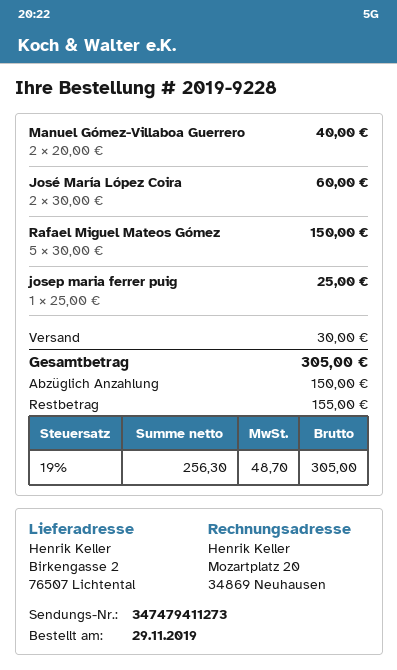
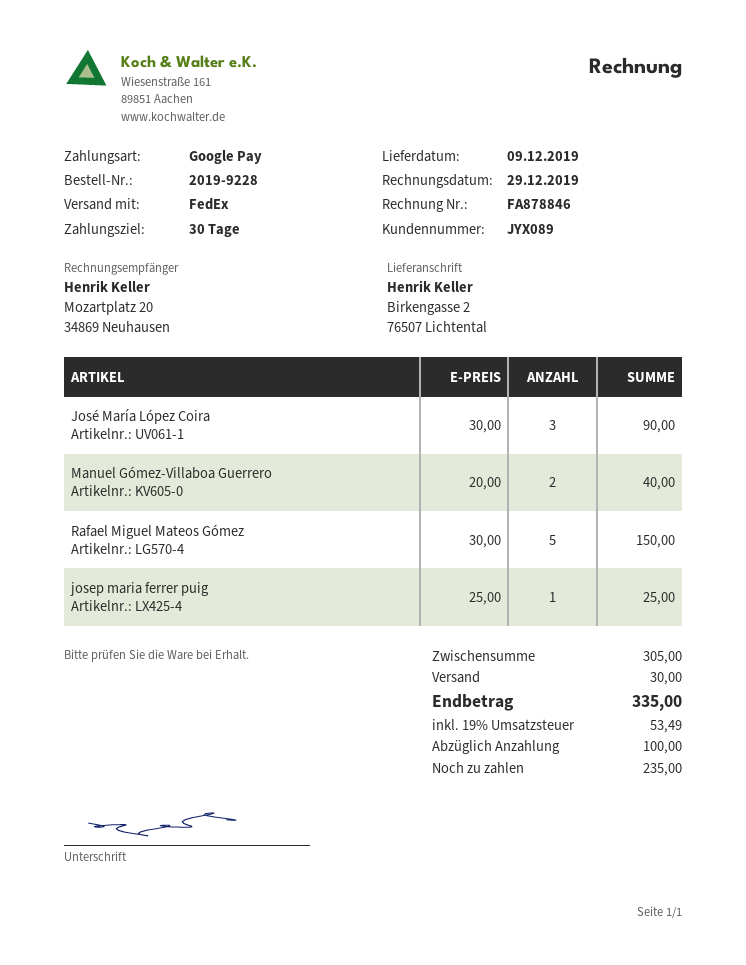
José María López Coira: 2 x 30.00 = 60.00 -> 3 x 30.00 = 90.00
tax: 19% = 48.70 -> 19% = 53.49
total: 305.00 -> 335.00
deposit: 150.00 -> 100.00
balance: 155.00 -> 235.00

